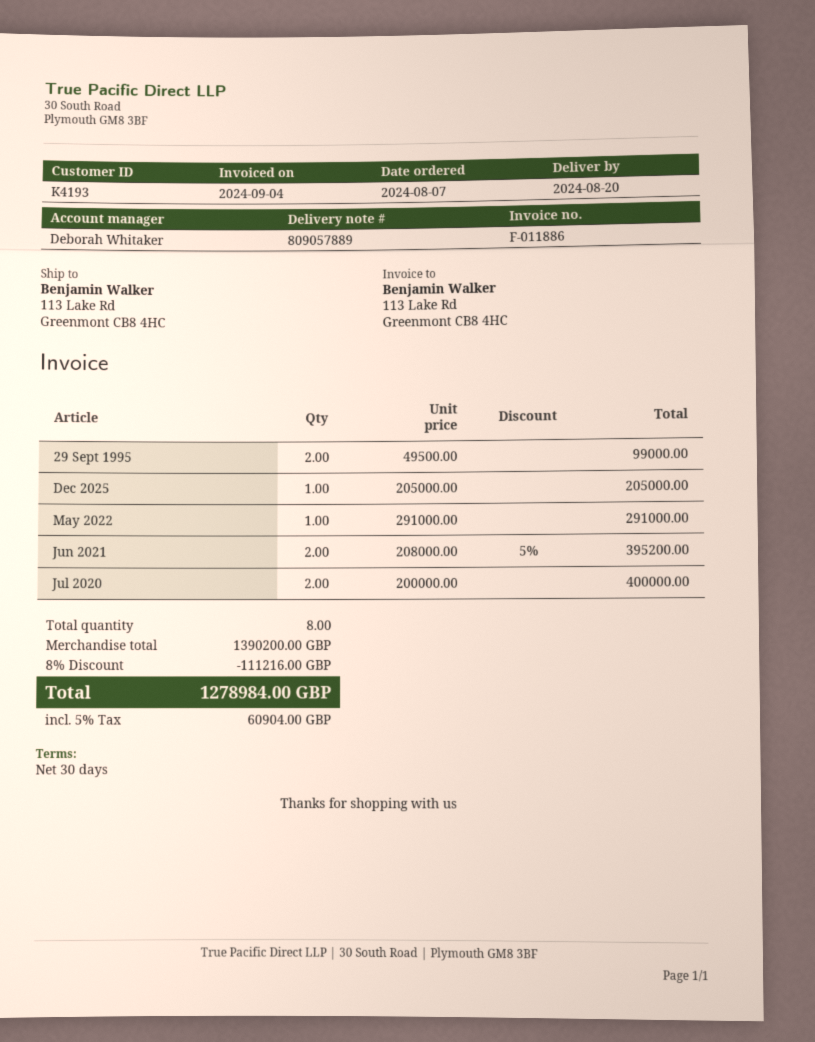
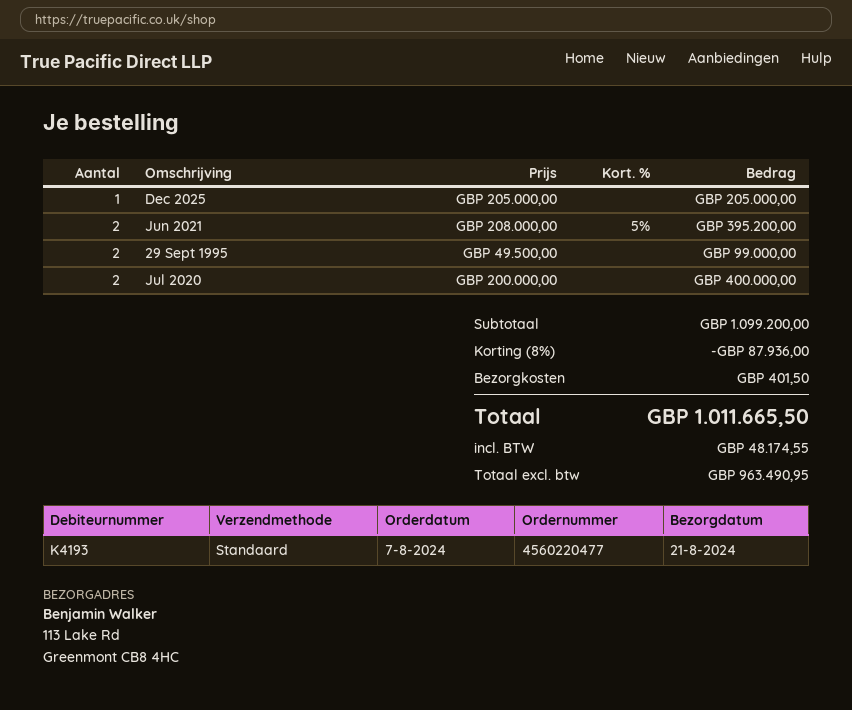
delivery date: 2024-08-20 -> 2024-08-21
May 2022: 1 x 291000.00 = 291000.00 -> none
subtotal: 1390200.00 -> 1099200.00
discount: 8% = 111216.00 -> 8% = 87936.00
shipping: none -> 401.50
tax: 60904.00 -> 48174.55
total: 1278984.00 -> 1011665.50

